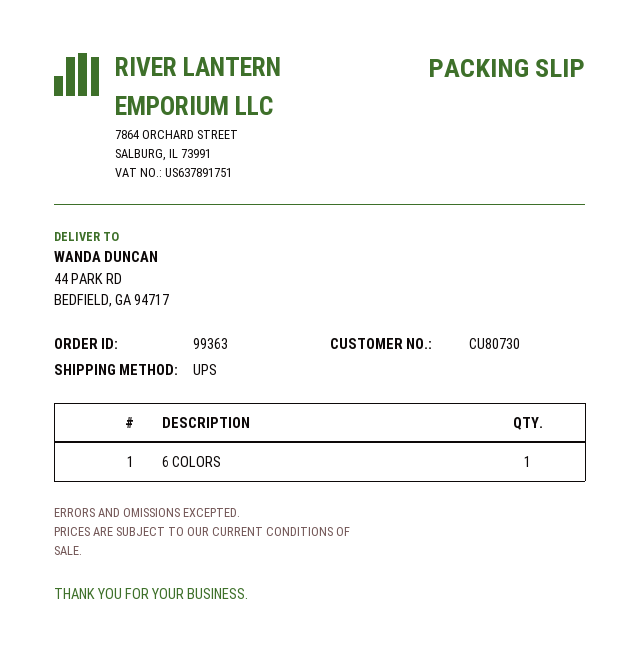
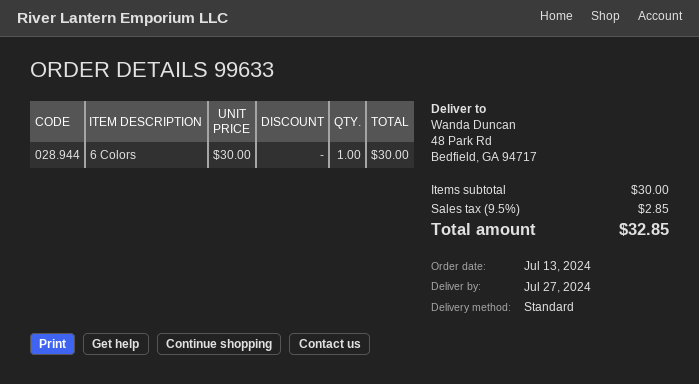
order number: 99363 -> 99633
shipping method: UPS -> standard
ship to: 44 PARK RD, BEDFIELD, GA 94717 -> 48 Park Rd, Bedfield, GA 94717

